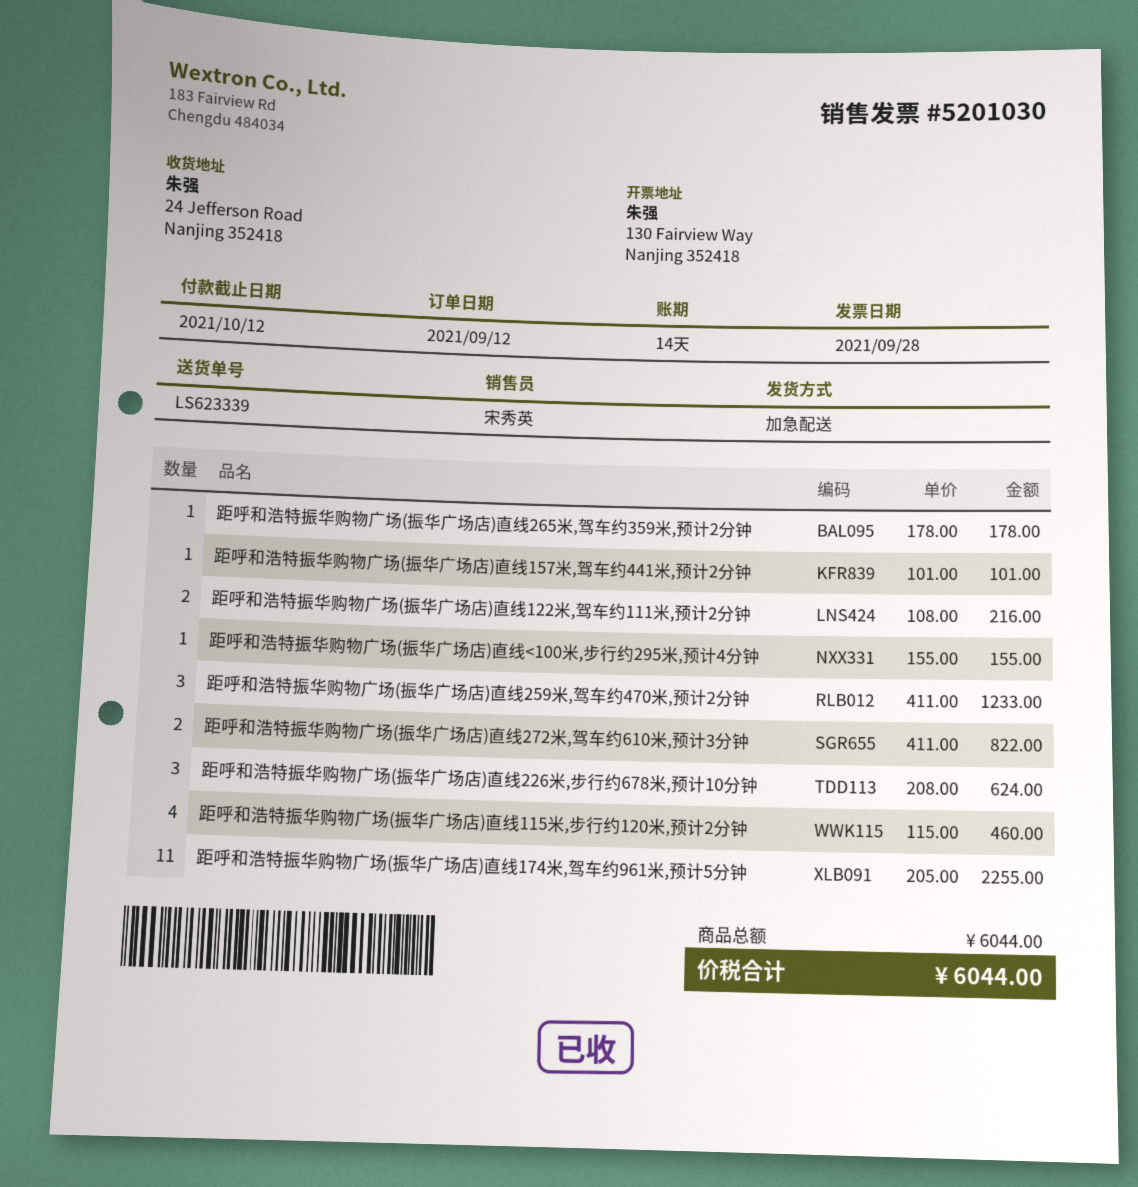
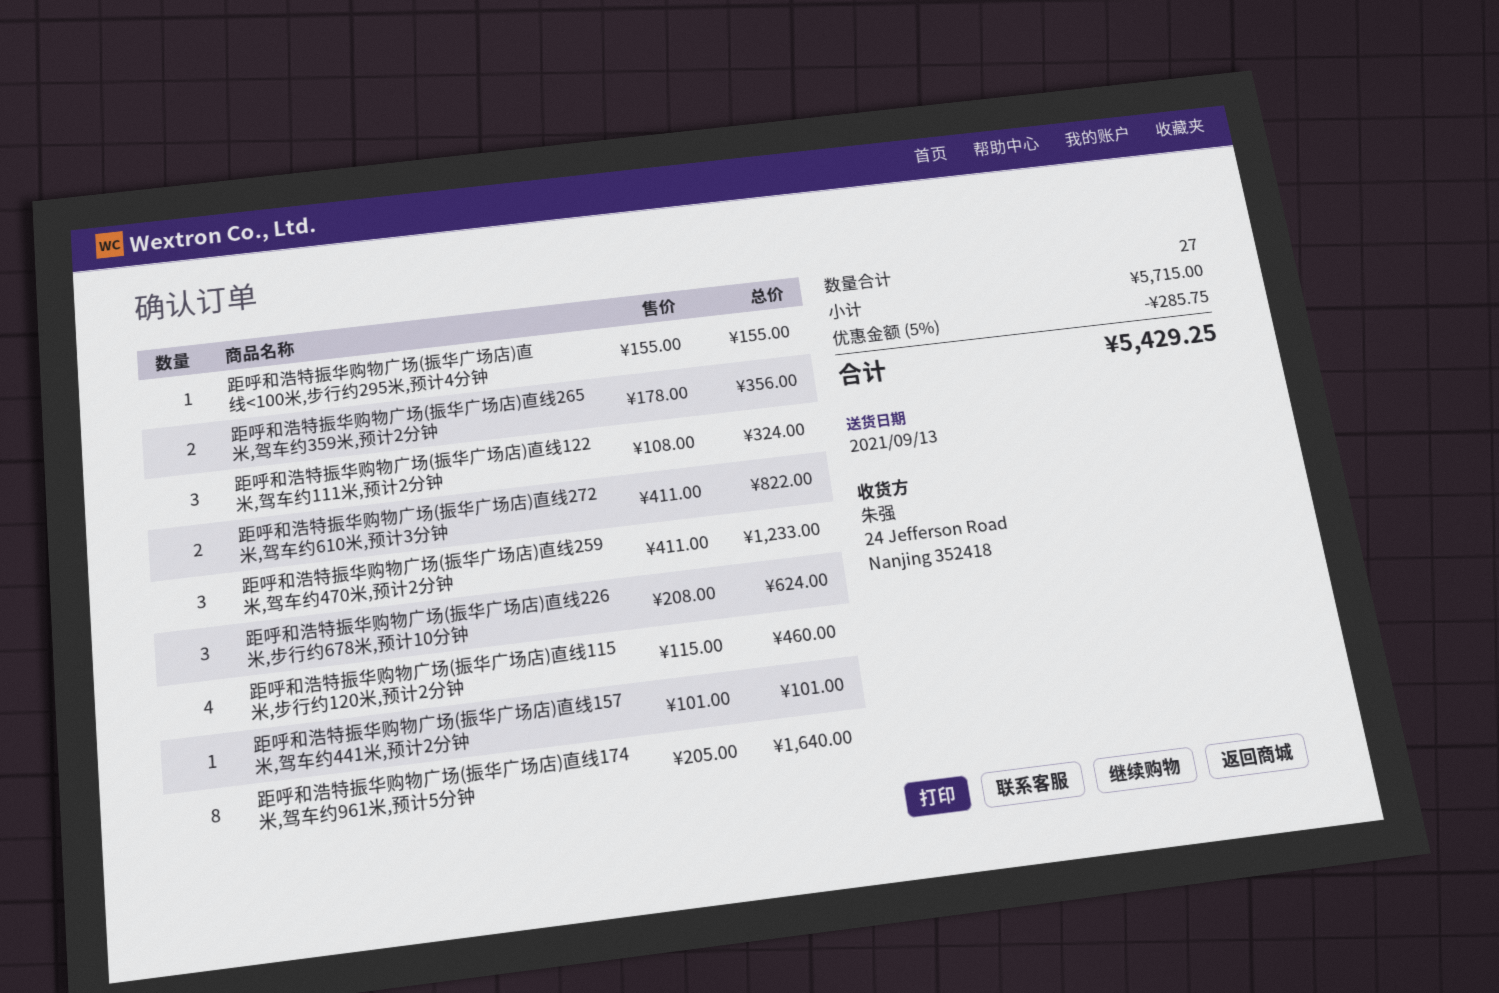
距呼和浩特振华购物广场(振华广场店)直线265米,驾车约359米,预计2分钟: 1 x 178.00 = 178.00 -> 2 x 178.00 = 356.00
距呼和浩特振华购物广场(振华广场店)直线122米,驾车约111米,预计2分钟: 2 x 108.00 = 216.00 -> 3 x 108.00 = 324.00
距呼和浩特振华购物广场(振华广场店)直线174米,驾车约961米,预计5分钟: 11 x 205.00 = 2255.00 -> 8 x 205.00 = 1640.00
subtotal: 6044.00 -> 5715.00
discount: none -> 5% = 285.75
total: 6044.00 -> 5429.25

